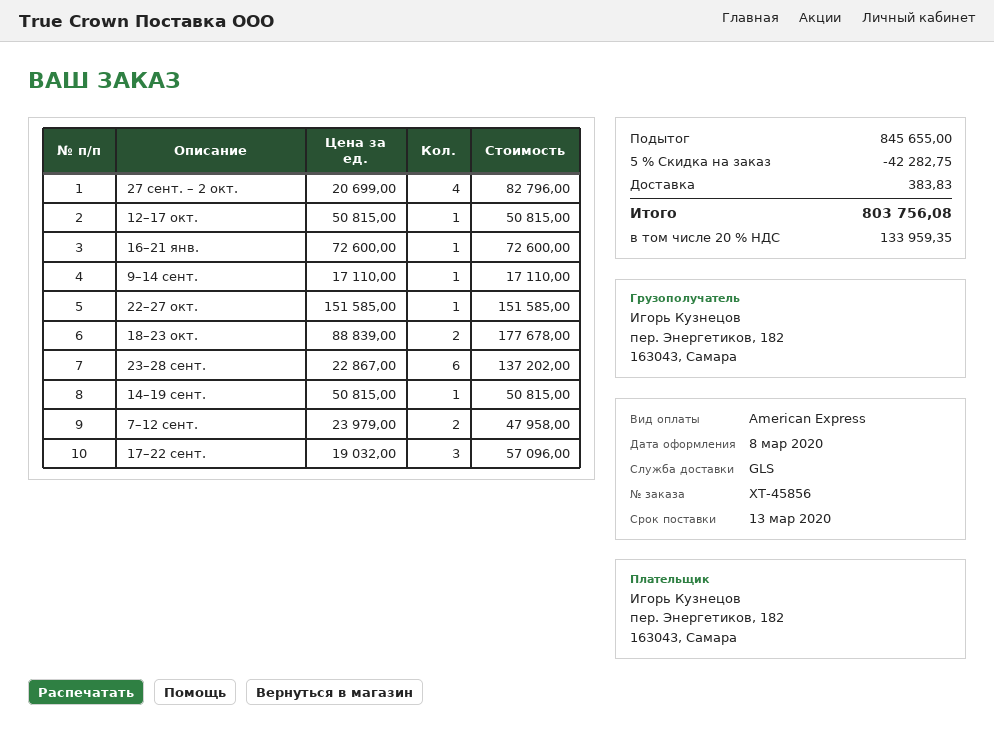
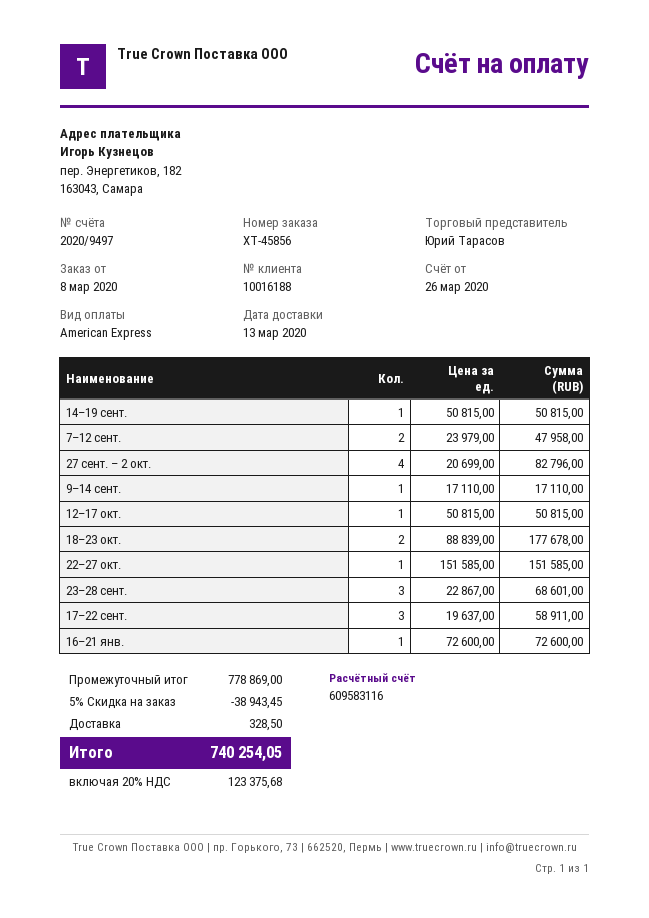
23–28 сент.: 6 x 22867.00 = 137202.00 -> 3 x 22867.00 = 68601.00
17–22 сент.: 3 x 19032.00 = 57096.00 -> 3 x 19637.00 = 58911.00
subtotal: 845655.00 -> 778869.00
discount: 5% = 42282.75 -> 5% = 38943.45
shipping: 383.83 -> 328.50
tax: 20% = 133959.35 -> 20% = 123375.68
total: 803756.08 -> 740254.05

